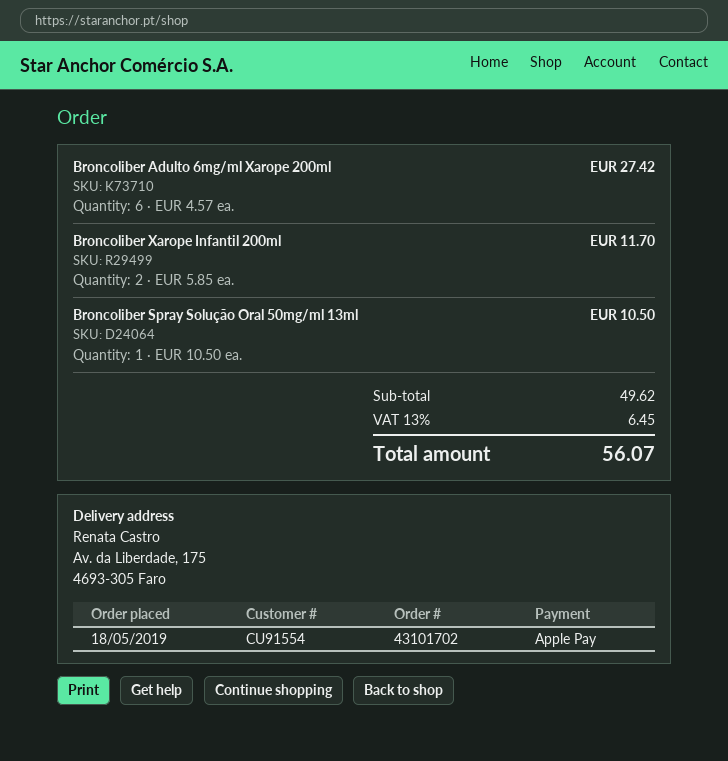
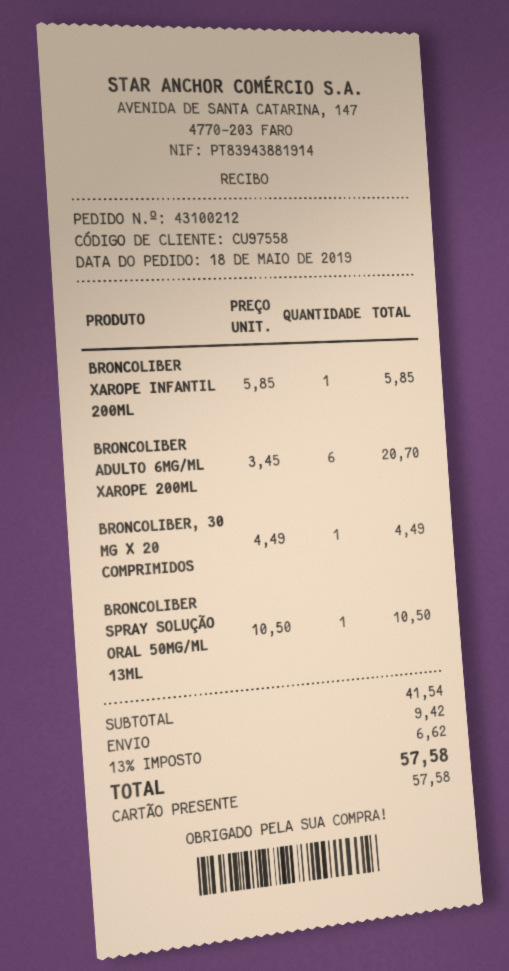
order number: 43101702 -> 43100212
customer number: CU91554 -> CU97558
payment method: Apple Pay -> gift card
Broncoliber Adulto 6mg/ml Xarope 200ml: 6 x 4.57 = 27.42 -> 6 x 3.45 = 20.70
Broncoliber Xarope Infantil 200ml: 2 x 5.85 = 11.70 -> 1 x 5.85 = 5.85
BRONCOLIBER, 30 MG X 20 COMPRIMIDOS: none -> 1 x 4.49 = 4.49
subtotal: 49.62 -> 41.54
shipping: none -> 9.42
tax: 13% = 6.45 -> 13% = 6.62
total: 56.07 -> 57.58

